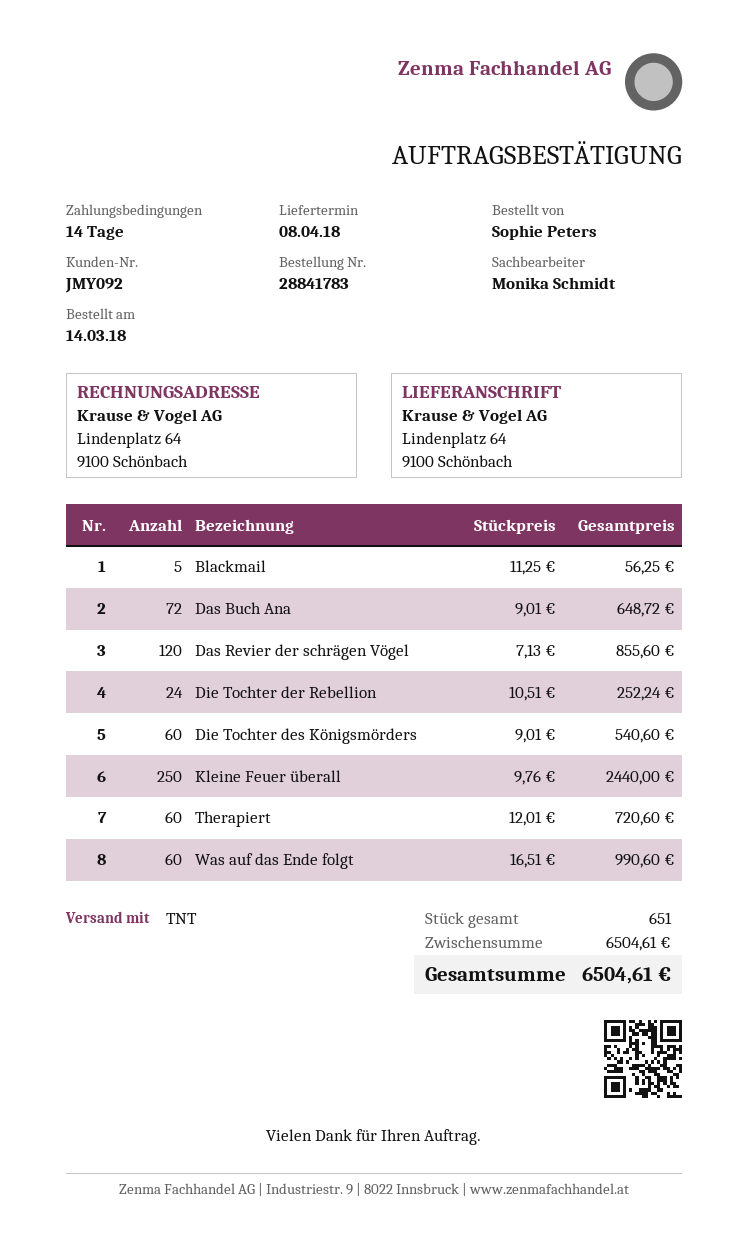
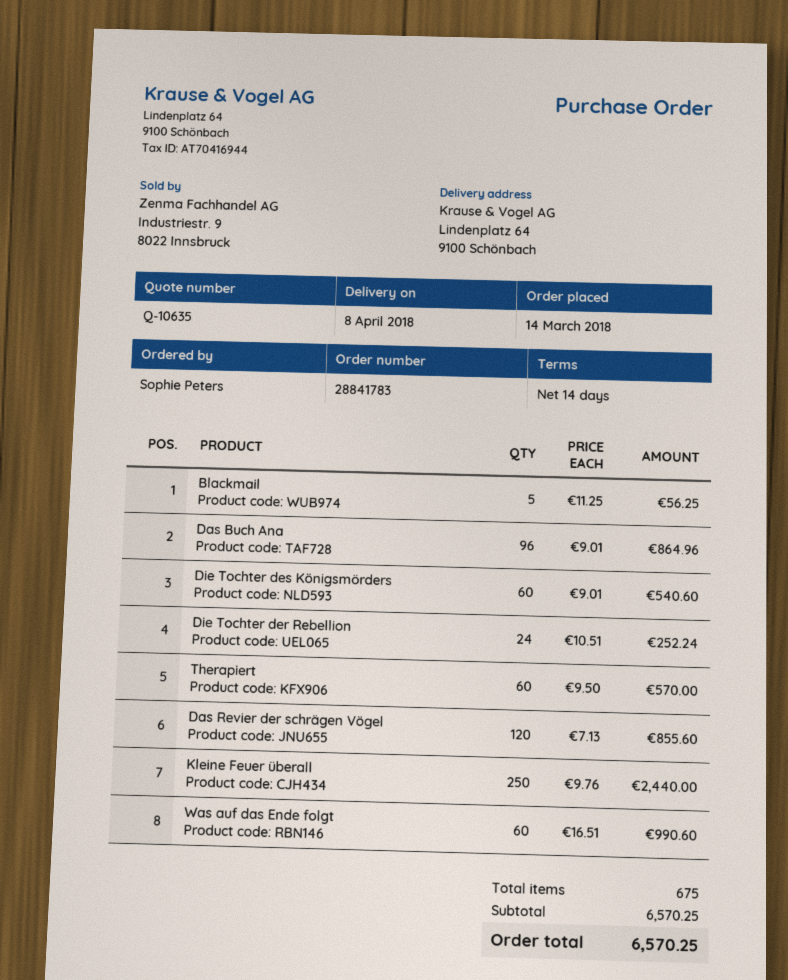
Das Buch Ana: 72 x 9.01 = 648.72 -> 96 x 9.01 = 864.96
Therapiert: 60 x 12.01 = 720.60 -> 60 x 9.50 = 570.00
total quantity: 651 -> 675
subtotal: 6504.61 -> 6570.25
total: 6504.61 -> 6570.25

